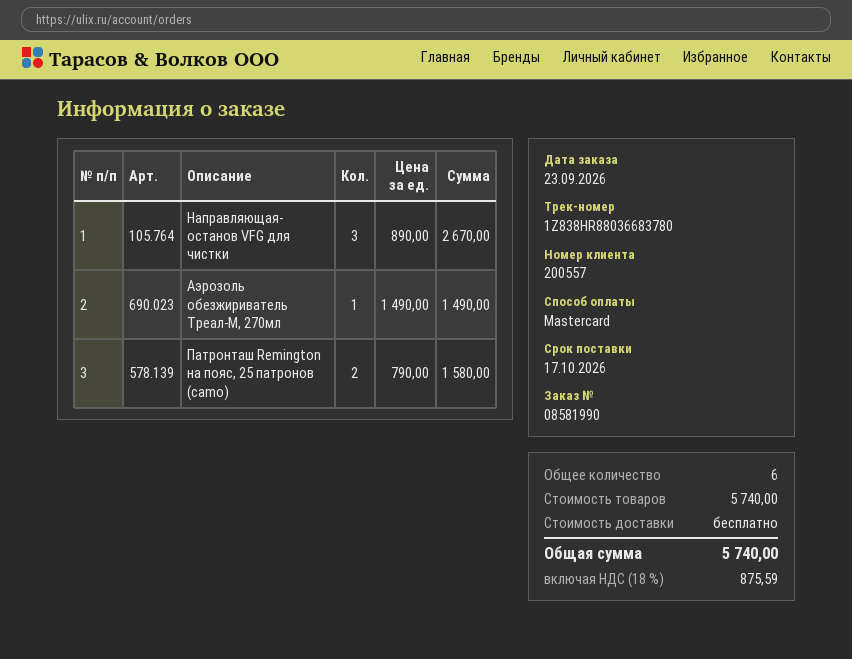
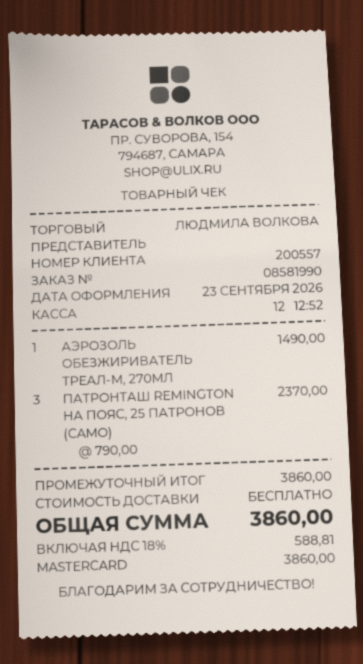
Направляющая- останов VFG для чистки: 3 x 890.00 = 2670.00 -> none
Патронташ Remington на пояс, 25 патронов (camo): 2 x 790.00 = 1580.00 -> 3 x 790.00 = 2370.00
subtotal: 5740.00 -> 3860.00
tax: 18% = 875.59 -> 18% = 588.81
total: 5740.00 -> 3860.00

